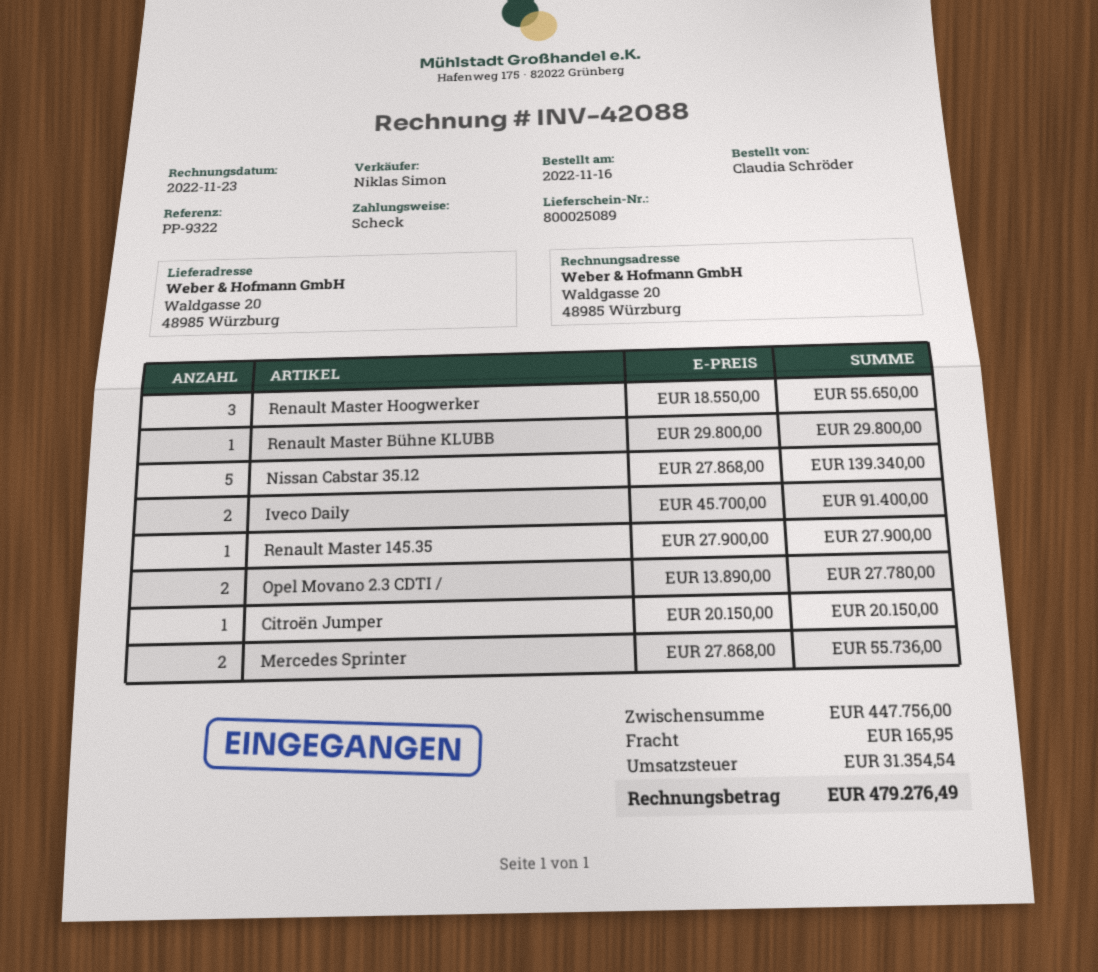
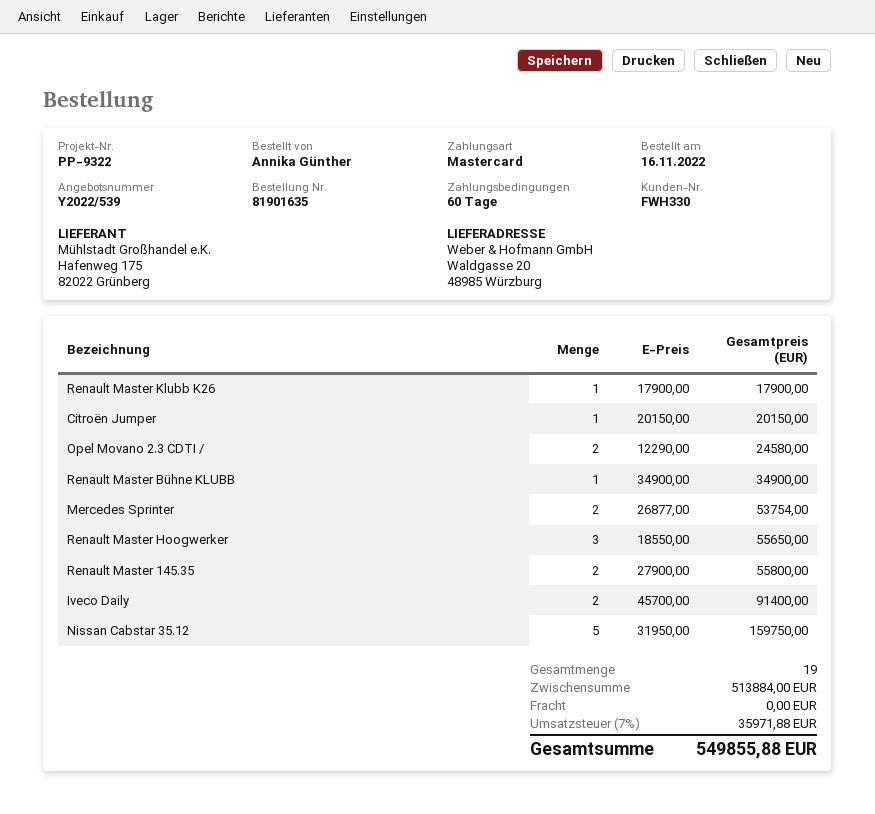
ordered by: Claudia Schröder -> Annika Günther
payment method: cheque -> Mastercard
Renault Master Bühne KLUBB: 1 x 29800.00 = 29800.00 -> 1 x 34900.00 = 34900.00
Nissan Cabstar 35.12: 5 x 27868.00 = 139340.00 -> 5 x 31950.00 = 159750.00
Renault Master 145.35: 1 x 27900.00 = 27900.00 -> 2 x 27900.00 = 55800.00
Opel Movano 2.3 CDTI /: 2 x 13890.00 = 27780.00 -> 2 x 12290.00 = 24580.00
Mercedes Sprinter: 2 x 27868.00 = 55736.00 -> 2 x 26877.00 = 53754.00
Renault Master Klubb K26: none -> 1 x 17900.00 = 17900.00
subtotal: 447756.00 -> 513884.00
shipping: 165.95 -> 0.00
tax: 31354.54 -> 35971.88
total: 479276.49 -> 549855.88

